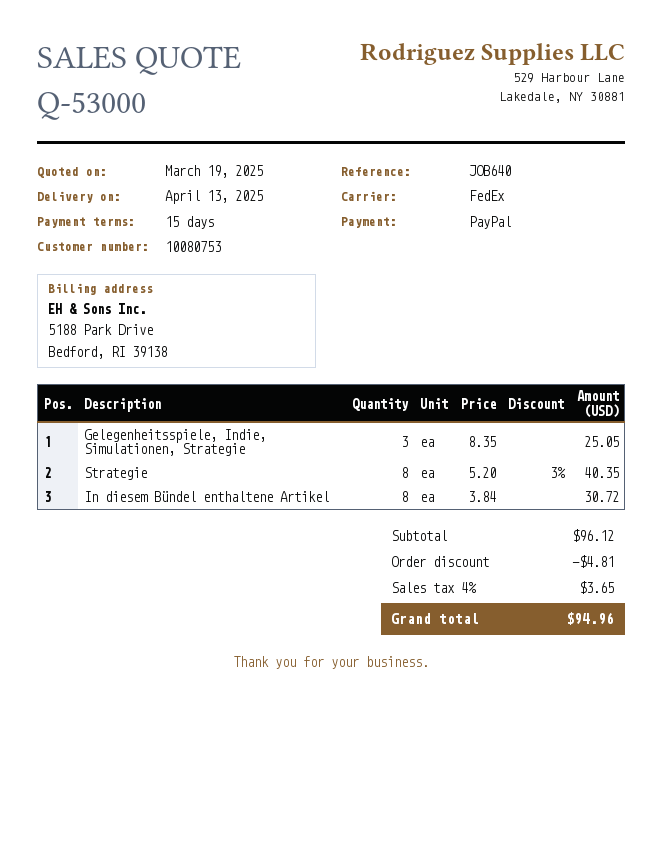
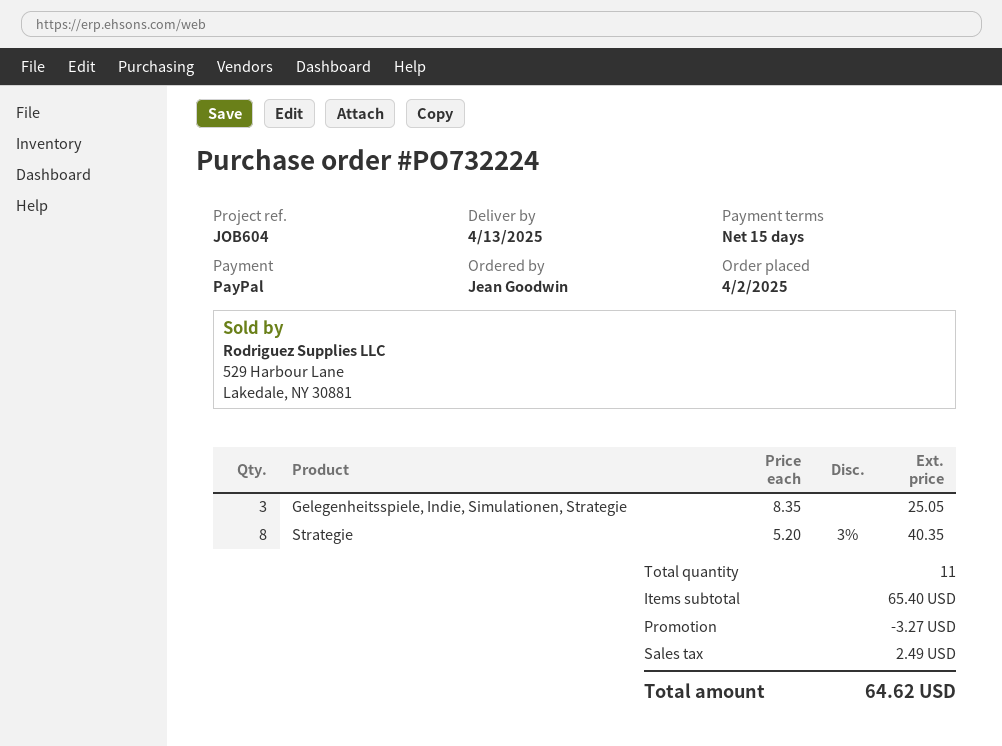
reference: JOB640 -> JOB604
In diesem Bündel enthaltene Artikel: 8 x 3.84 = 30.72 -> none
subtotal: 96.12 -> 65.40
discount: 4.81 -> 3.27
tax: 3.65 -> 2.49
total: 94.96 -> 64.62

